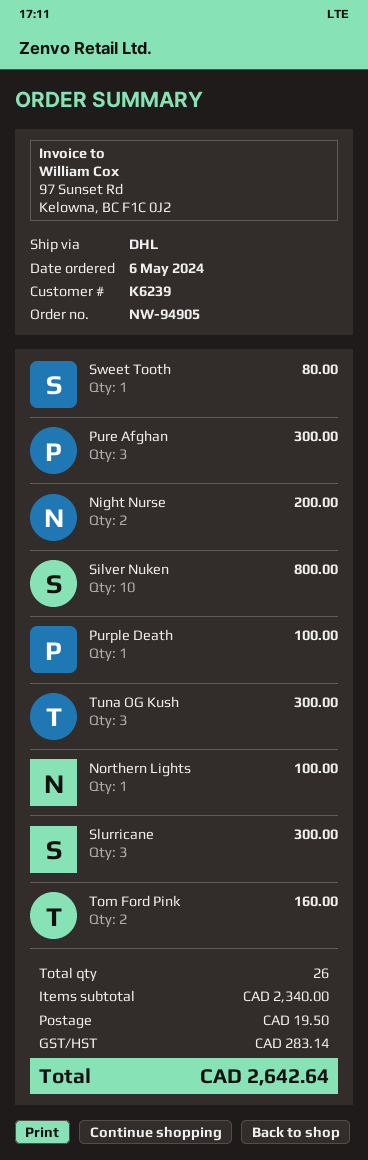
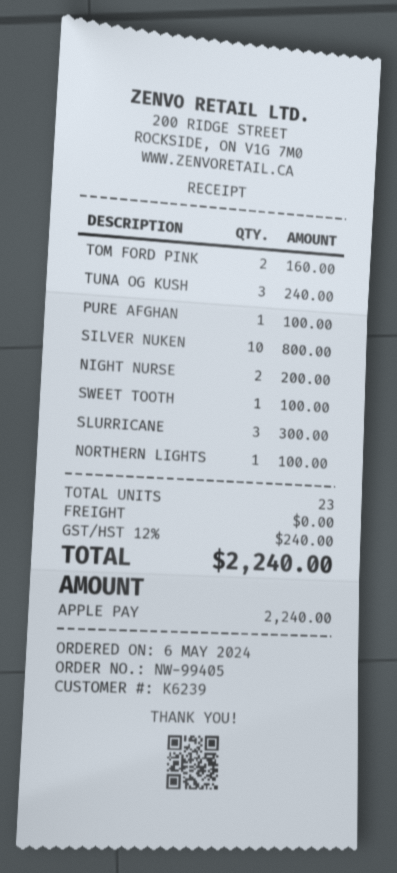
order number: NW-94905 -> NW-99405
Sweet Tooth: 1 for 80.00 -> 1 for 100.00
Pure Afghan: 3 for 300.00 -> 1 for 100.00
Purple Death: 1 for 100.00 -> none
Tuna OG Kush: 3 for 300.00 -> 3 for 240.00
total quantity: 26 -> 23
shipping: 19.50 -> 0.00
tax: 283.14 -> 240.00
total: 2642.64 -> 2240.00

